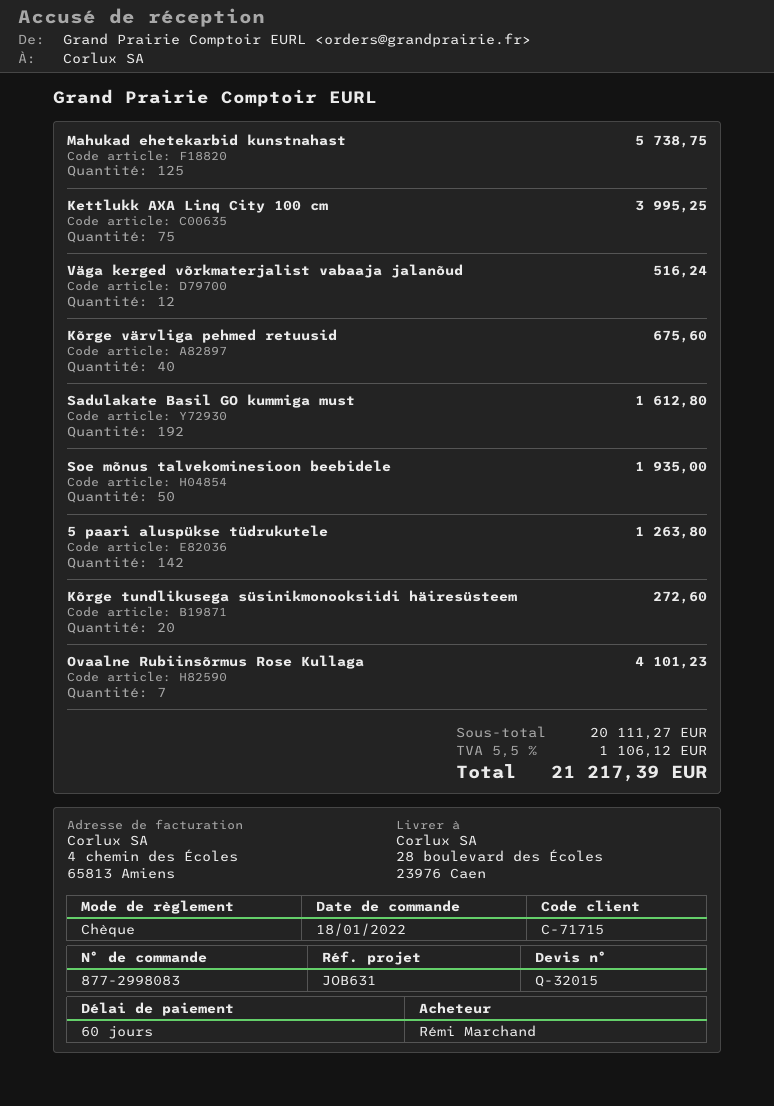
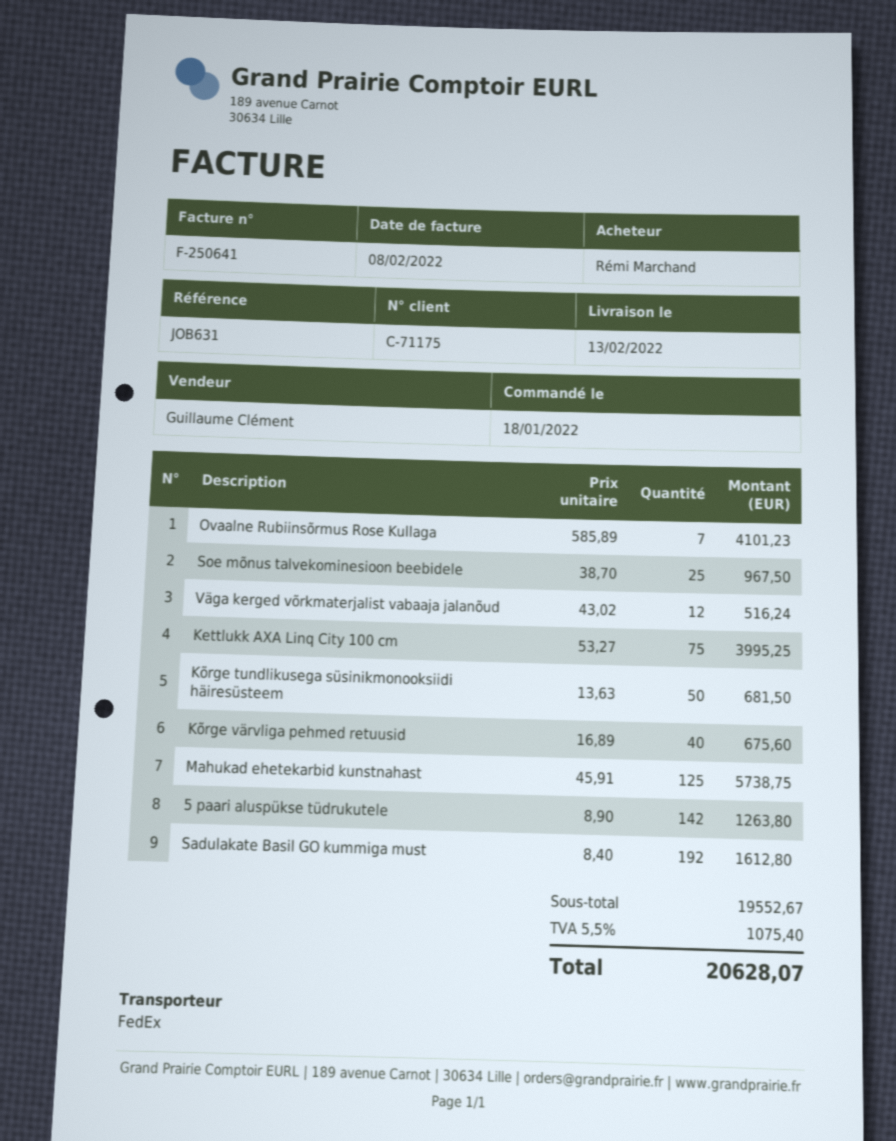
customer number: C-71715 -> C-71175
Soe mõnus talvekominesioon beebidele: 50 for 1935.00 -> 25 for 967.50
Kõrge tundlikusega süsinikmonooksiidi häiresüsteem: 20 for 272.60 -> 50 for 681.50
subtotal: 20111.27 -> 19552.67
tax: 5.5% = 1106.12 -> 5.5% = 1075.40
total: 21217.39 -> 20628.07

